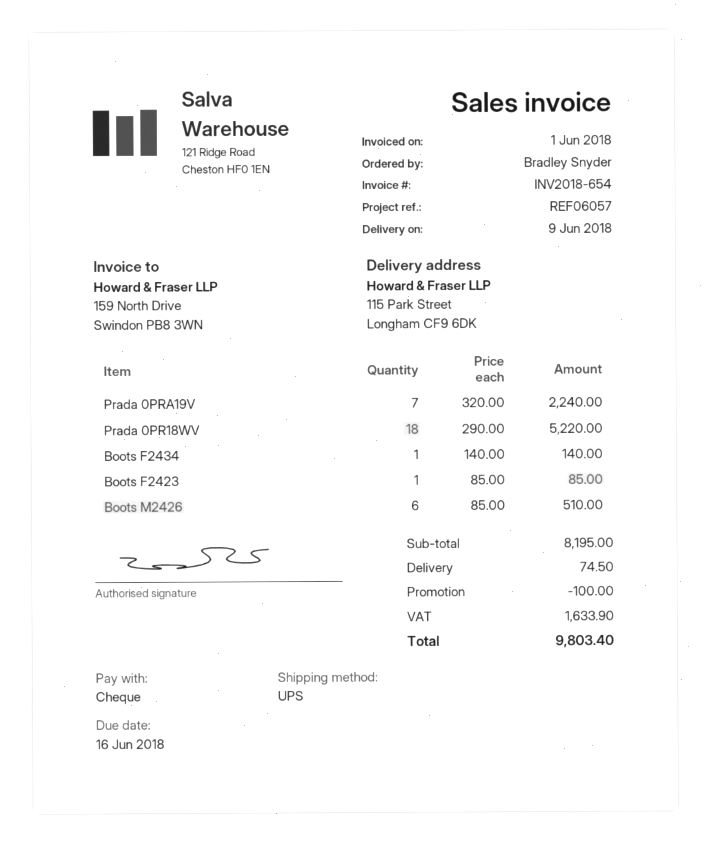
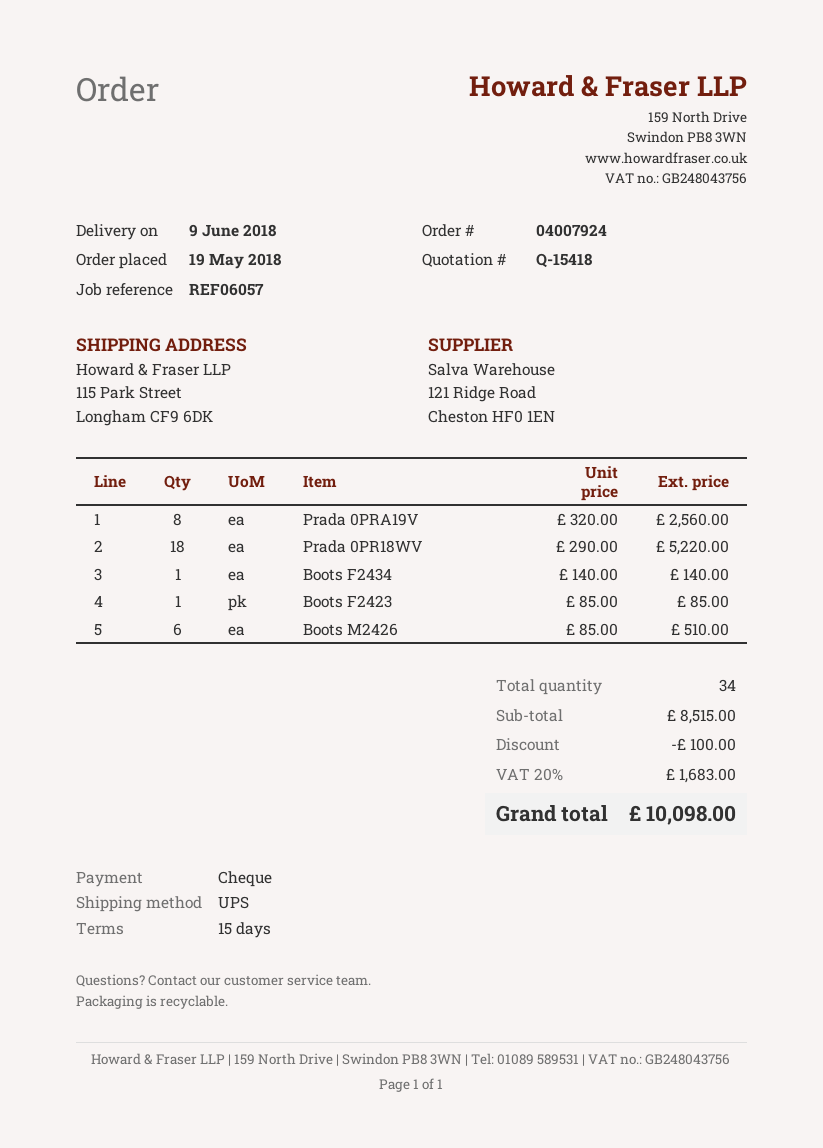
Prada 0PRA19V: 7 x 320.00 = 2240.00 -> 8 x 320.00 = 2560.00
subtotal: 8195.00 -> 8515.00
shipping: 74.50 -> none
tax: 1633.90 -> 1683.00
total: 9803.40 -> 10098.00

